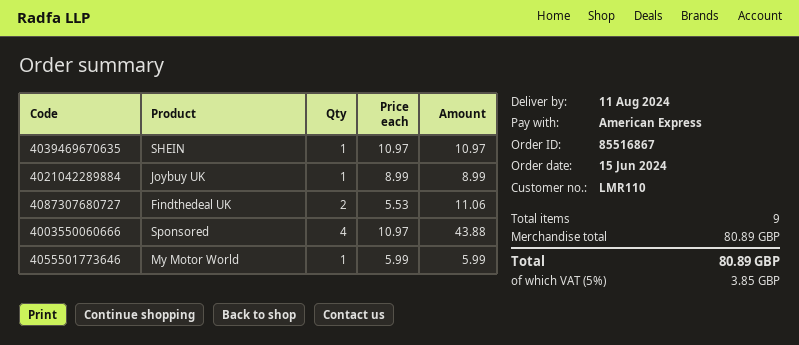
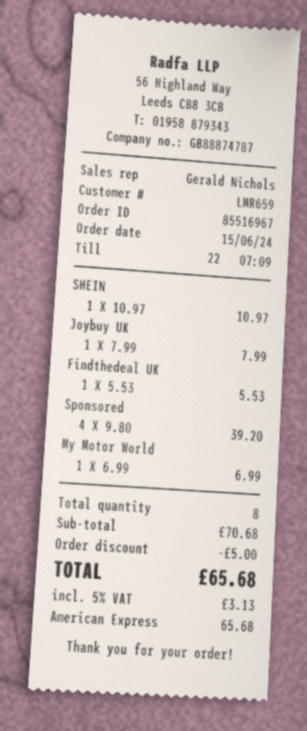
order number: 85516867 -> 85516967
customer number: LMR110 -> LMR659
Joybuy UK: 1 x 8.99 = 8.99 -> 1 x 7.99 = 7.99
Findthedeal UK: 2 x 5.53 = 11.06 -> 1 x 5.53 = 5.53
Sponsored: 4 x 10.97 = 43.88 -> 4 x 9.80 = 39.20
My Motor World: 1 x 5.99 = 5.99 -> 1 x 6.99 = 6.99
total quantity: 9 -> 8
subtotal: 80.89 -> 70.68
discount: none -> 5.00
tax: 5% = 3.85 -> 5% = 3.13
total: 80.89 -> 65.68

